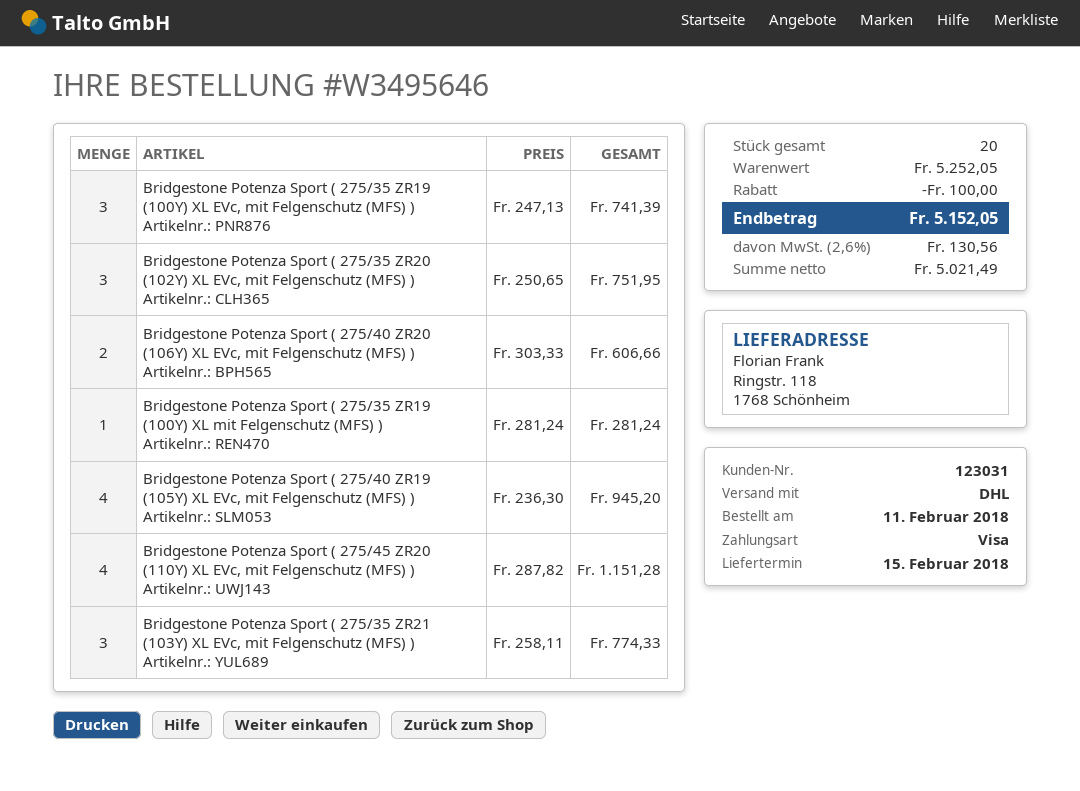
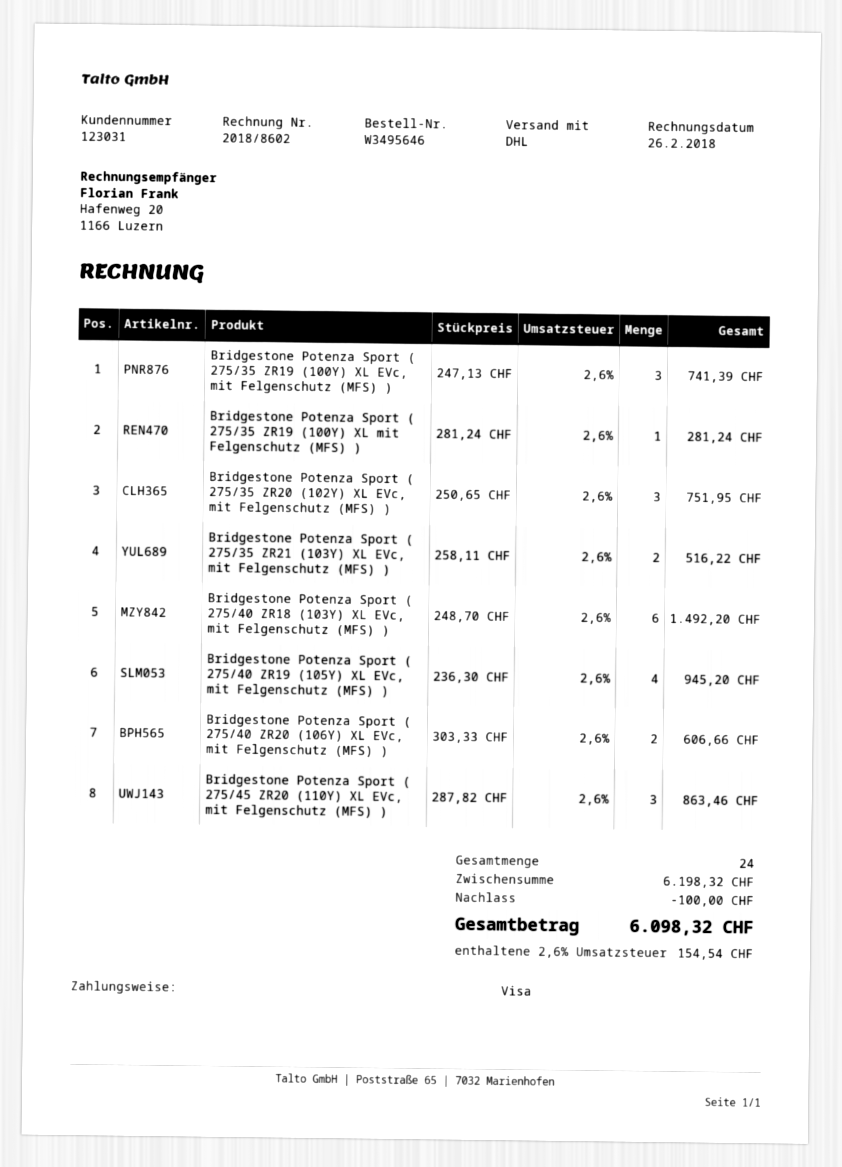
Bridgestone Potenza Sport ( 275/45 ZR20 (110Y) XL EVc, mit Felgenschutz (MFS) ): 4 x 287.82 = 1151.28 -> 3 x 287.82 = 863.46
Bridgestone Potenza Sport ( 275/35 ZR21 (103Y) XL EVc, mit Felgenschutz (MFS) ): 3 x 258.11 = 774.33 -> 2 x 258.11 = 516.22
Bridgestone Potenza Sport ( 275/40 ZR18 (103Y) XL EVc, mit Felgenschutz (MFS) ): none -> 6 x 248.70 = 1492.20
total quantity: 20 -> 24
subtotal: 5252.05 -> 6198.32
tax: 2.6% = 130.56 -> 2.6% = 154.54
total: 5152.05 -> 6098.32

